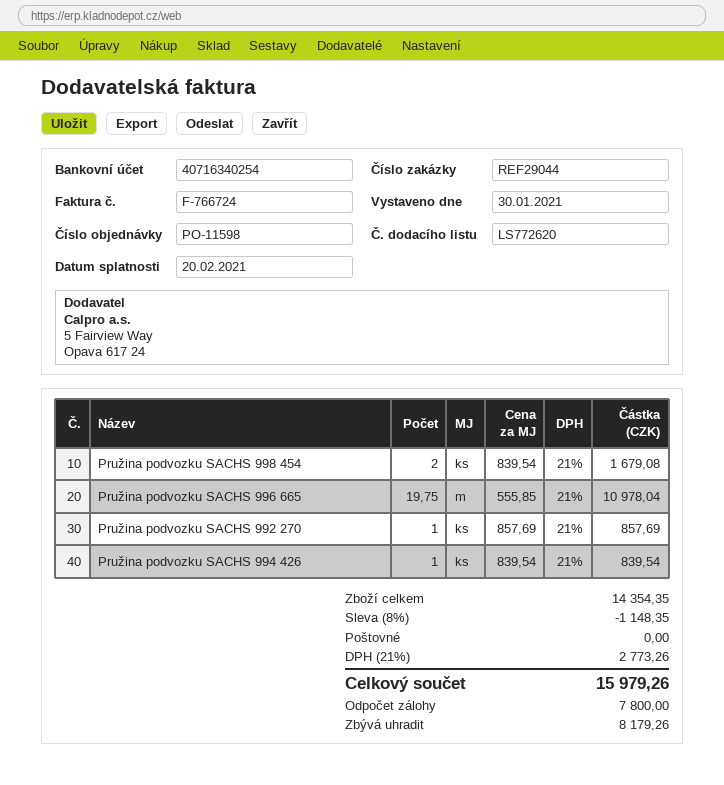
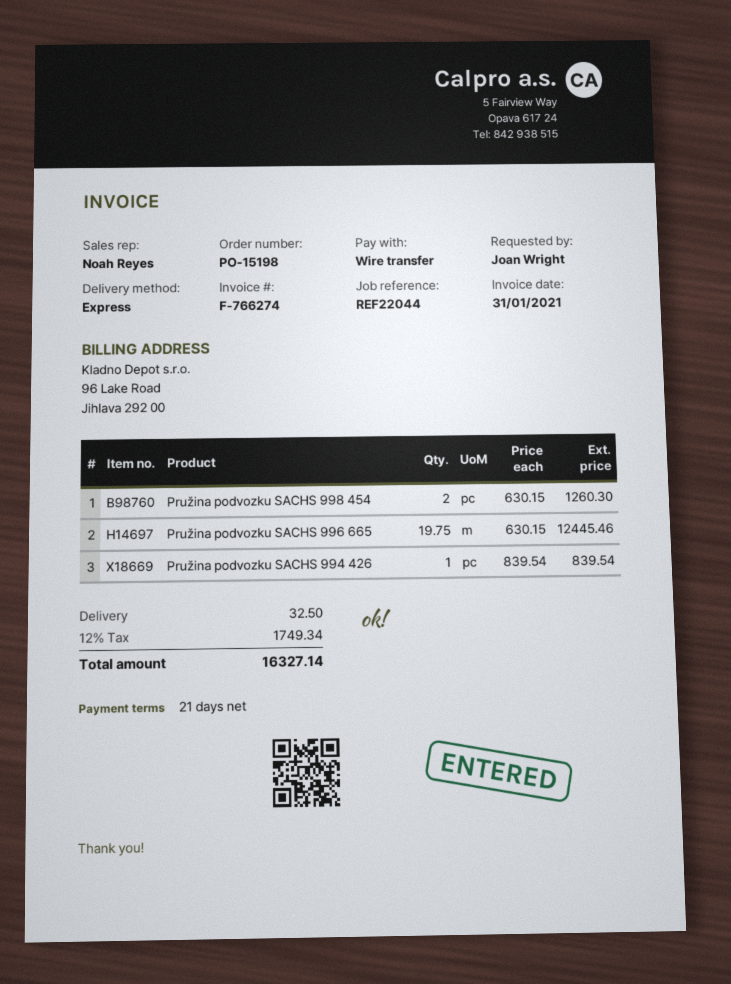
order number: PO-11598 -> PO-15198
invoice number: F-766724 -> F-766274
invoice date: 2021-01-30 -> 2021-01-31
reference: REF29044 -> REF22044
Pružina podvozku SACHS 998 454: 2 x 839.54 = 1679.08 -> 2 x 630.15 = 1260.30
Pružina podvozku SACHS 996 665: 19.75 x 555.85 = 10978.04 -> 19.75 x 630.15 = 12445.46
Pružina podvozku SACHS 992 270: 1 x 857.69 = 857.69 -> none
discount: 8% = 1148.35 -> none
shipping: 0.00 -> 32.50
tax: 21% = 2773.26 -> 12% = 1749.34
total: 15979.26 -> 16327.14

